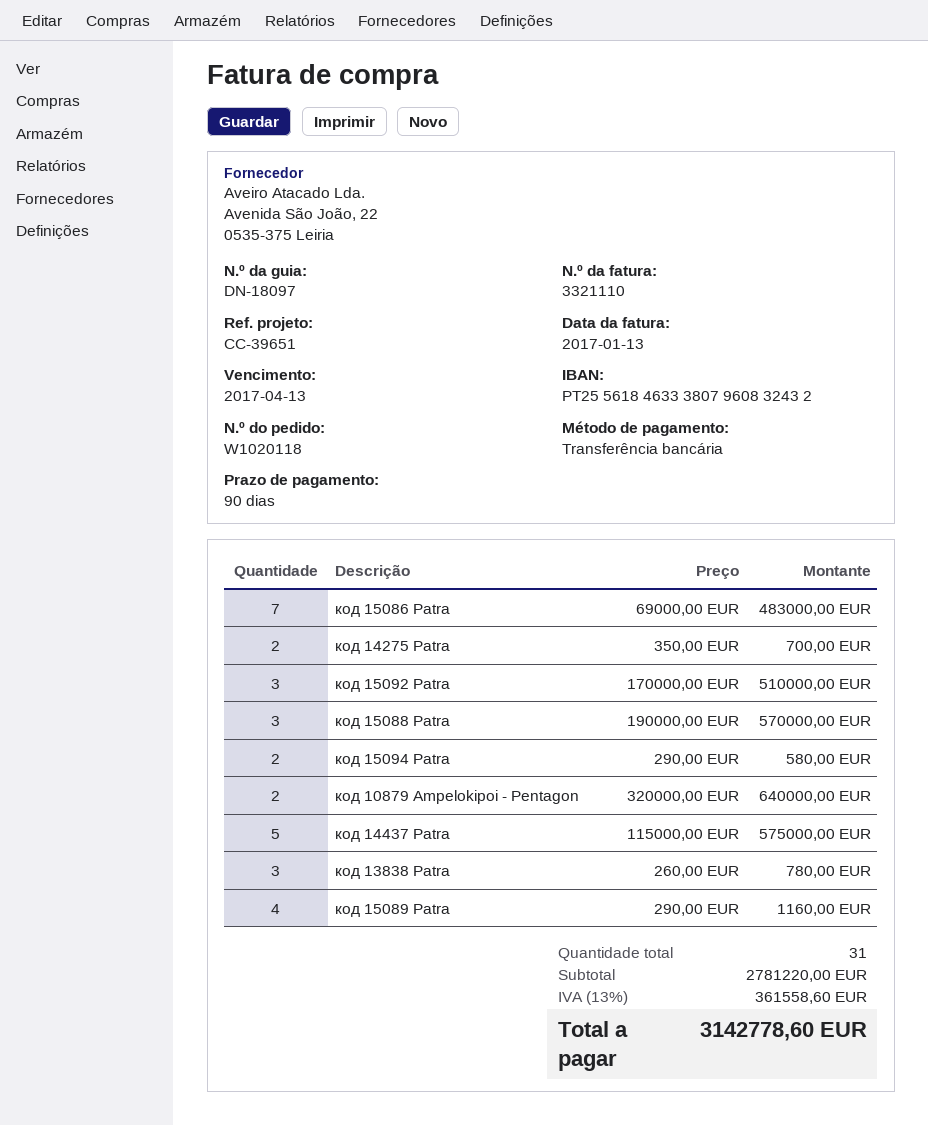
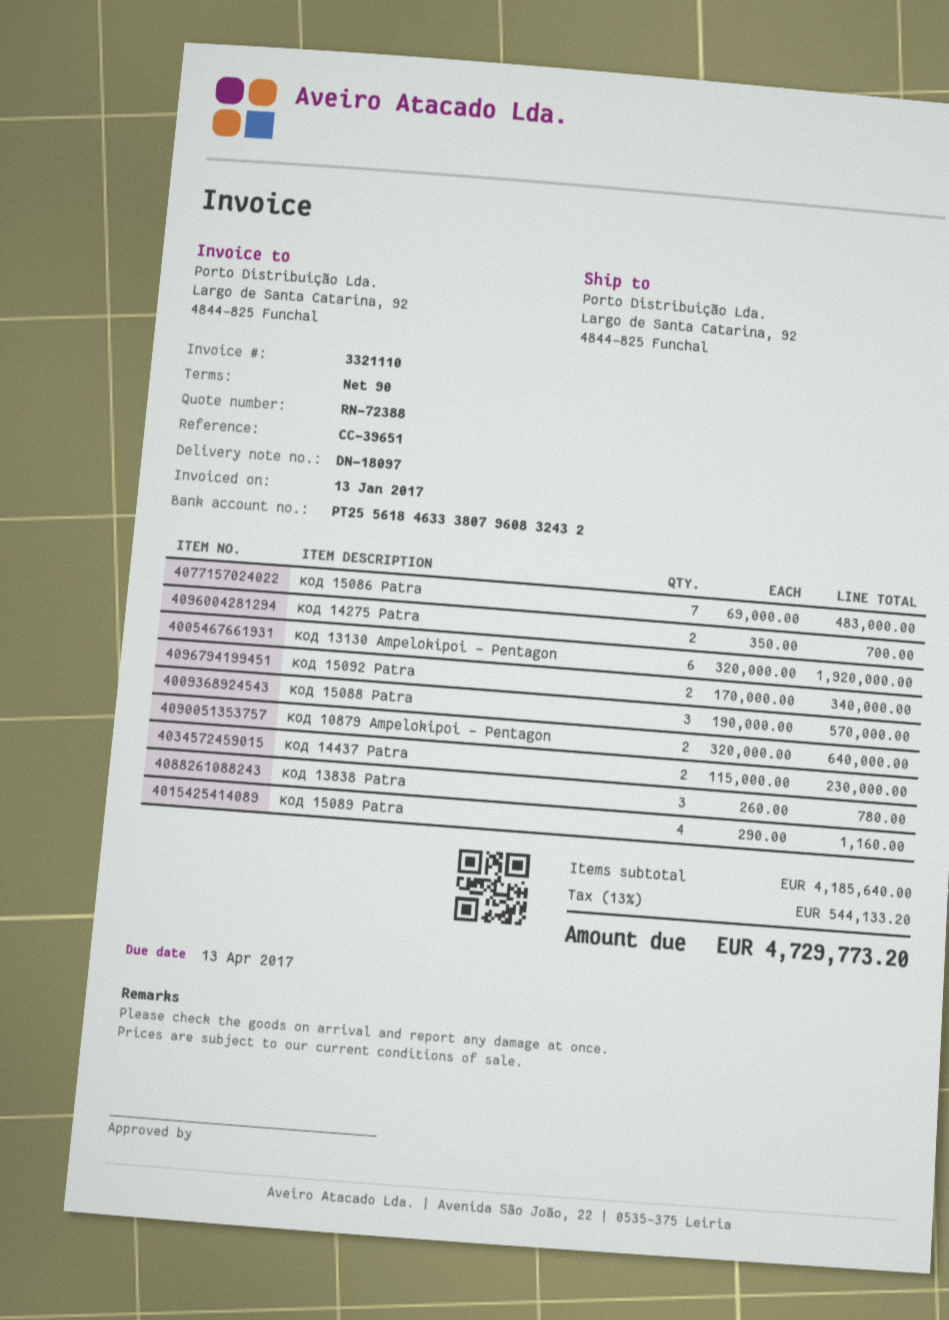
код 15092 Patra: 3 x 170000.00 = 510000.00 -> 2 x 170000.00 = 340000.00
код 15094 Patra: 2 x 290.00 = 580.00 -> none
код 14437 Patra: 5 x 115000.00 = 575000.00 -> 2 x 115000.00 = 230000.00
код 13130 Ampelokipoi - Pentagon: none -> 6 x 320000.00 = 1920000.00
subtotal: 2781220.00 -> 4185640.00
tax: 13% = 361558.60 -> 13% = 544133.20
total: 3142778.60 -> 4729773.20

